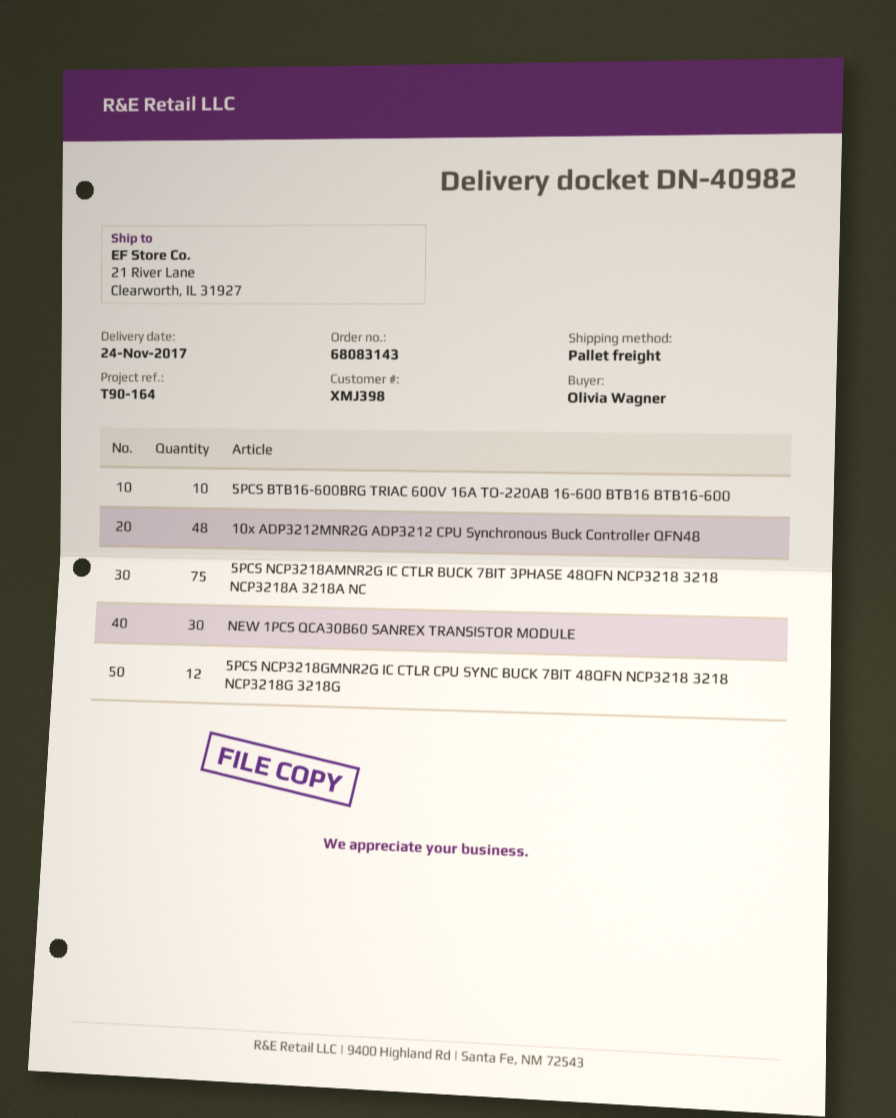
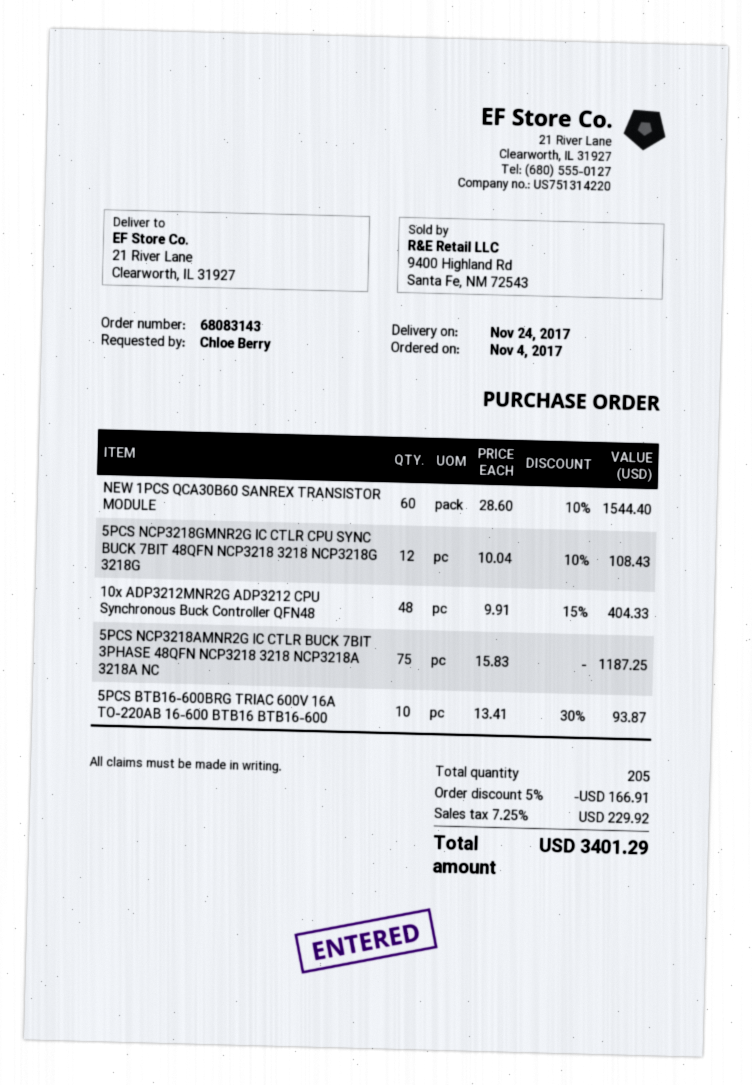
ordered by: Olivia Wagner -> Chloe Berry
NEW 1PCS QCA30B60 SANREX TRANSISTOR MODULE: 30 -> 60

